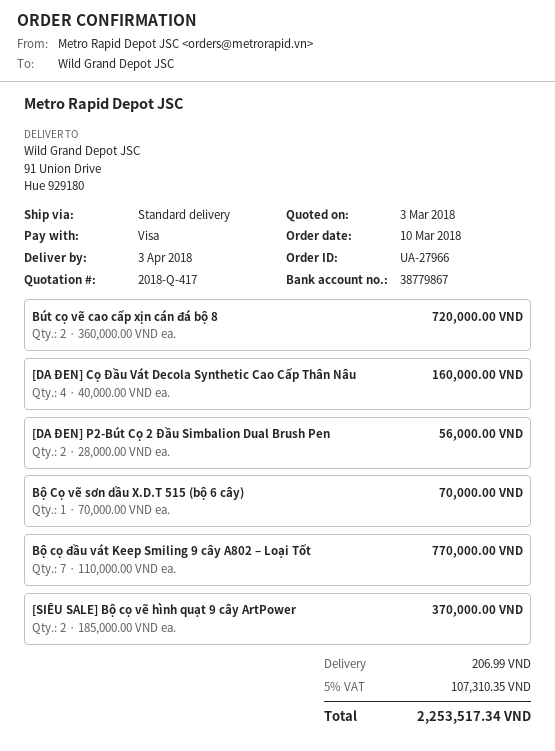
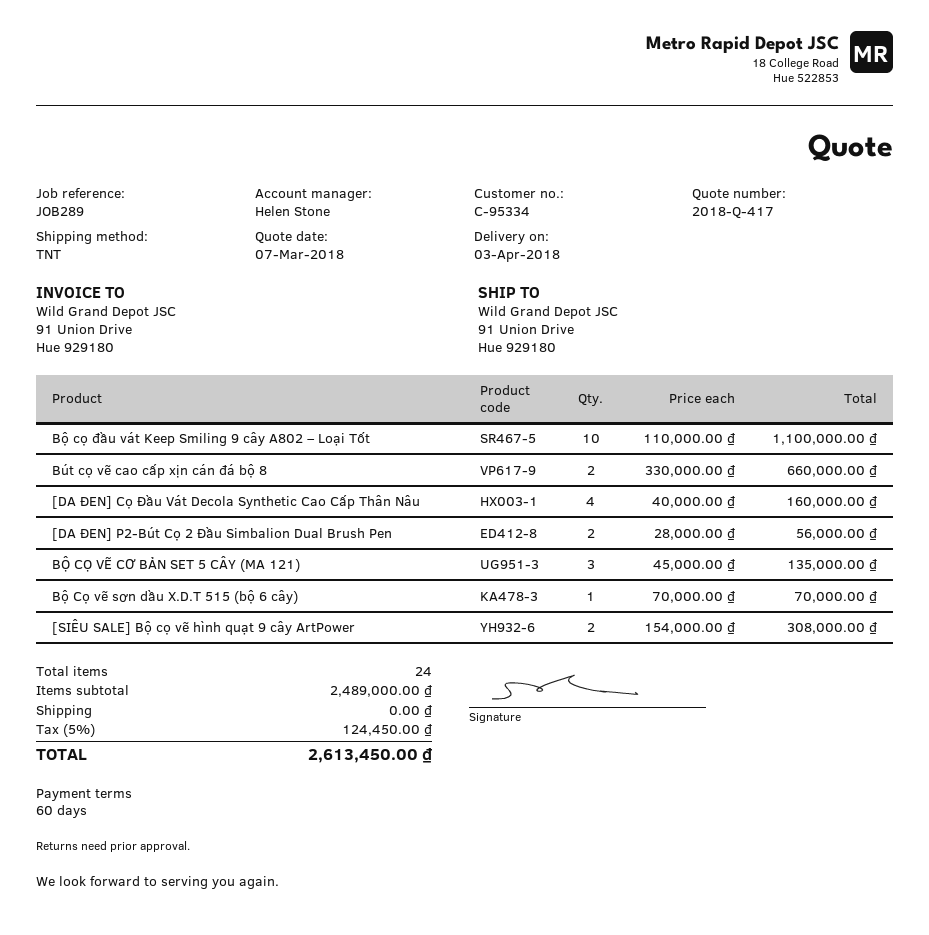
quote date: 2018-03-03 -> 2018-03-07
shipping method: standard -> TNT
Bút cọ vẽ cao cấp xịn cán đá bộ 8: 2 x 360000.00 = 720000.00 -> 2 x 330000.00 = 660000.00
Bộ cọ đầu vát Keep Smiling 9 cây A802 – Loại Tốt: 7 x 110000.00 = 770000.00 -> 10 x 110000.00 = 1100000.00
[SIÊU SALE] Bộ cọ vẽ hình quạt 9 cây ArtPower: 2 x 185000.00 = 370000.00 -> 2 x 154000.00 = 308000.00
BỘ CỌ VẼ CƠ BẢN SET 5 CÂY (MA 121): none -> 3 x 45000.00 = 135000.00
shipping: 206.99 -> 0.00
tax: 5% = 107310.35 -> 5% = 124450.00
total: 2253517.34 -> 2613450.00

